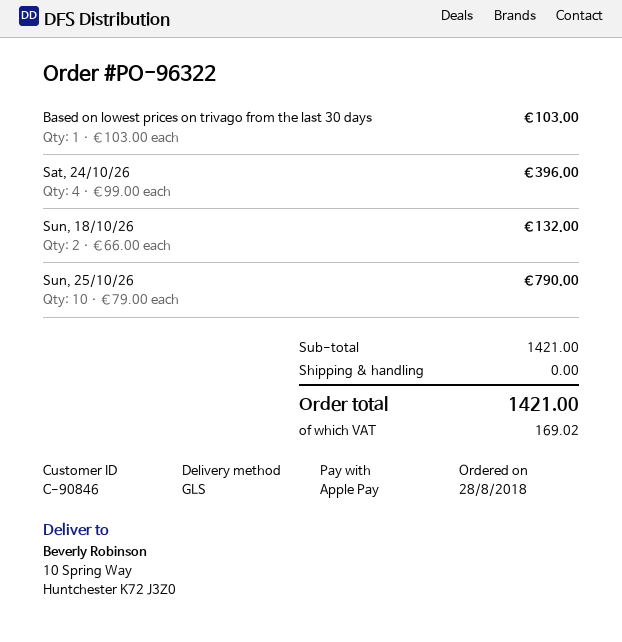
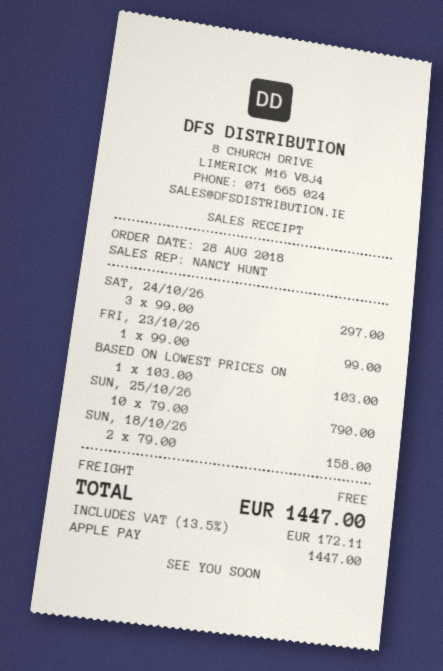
Sat, 24/10/26: 4 x 99.00 = 396.00 -> 3 x 99.00 = 297.00
Sun, 18/10/26: 2 x 66.00 = 132.00 -> 2 x 79.00 = 158.00
FRI, 23/10/26: none -> 1 x 99.00 = 99.00
tax: 169.02 -> 172.11
total: 1421.00 -> 1447.00

